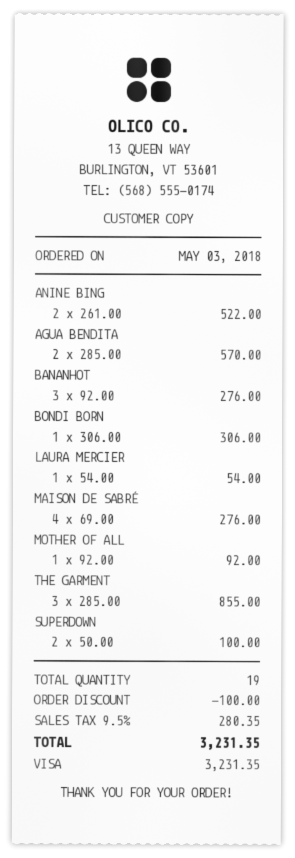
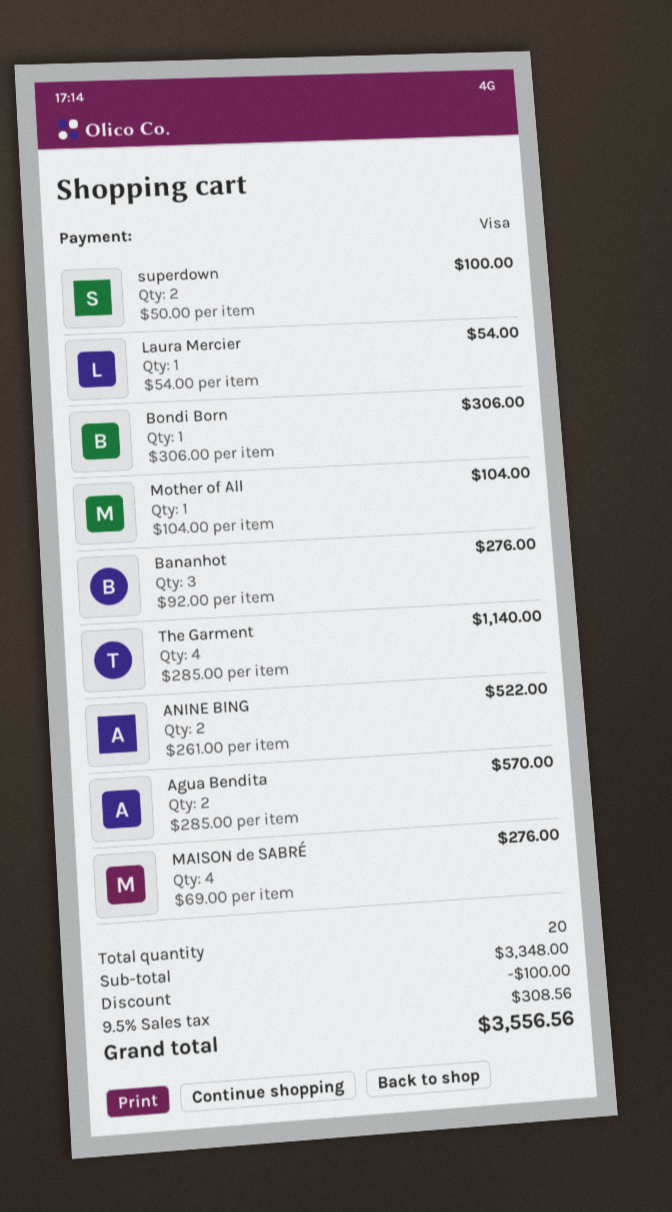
MOTHER OF ALL: 1 x 92.00 = 92.00 -> 1 x 104.00 = 104.00
THE GARMENT: 3 x 285.00 = 855.00 -> 4 x 285.00 = 1140.00
total quantity: 19 -> 20
tax: 9.5% = 280.35 -> 9.5% = 308.56
total: 3231.35 -> 3556.56

